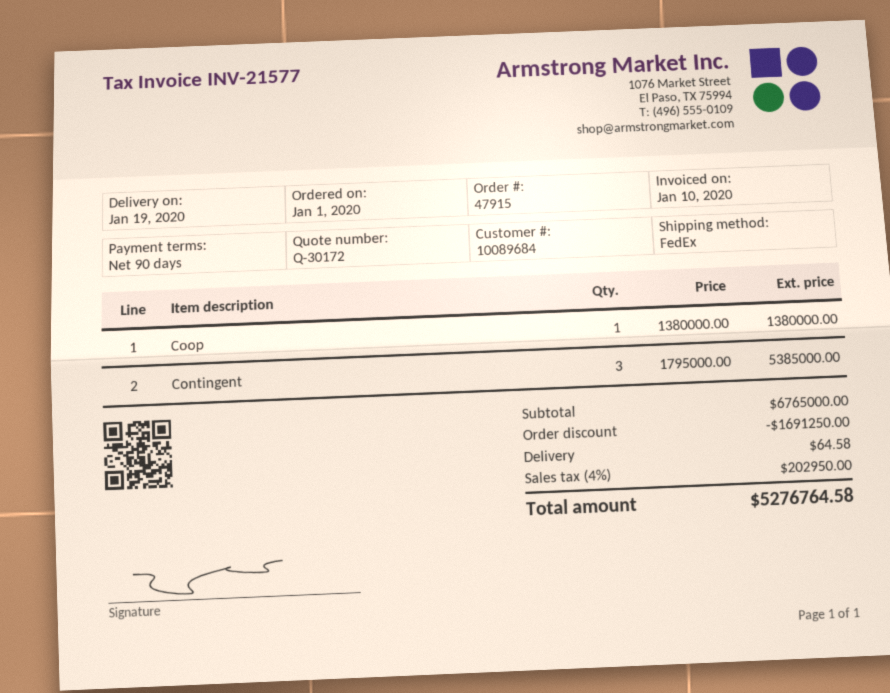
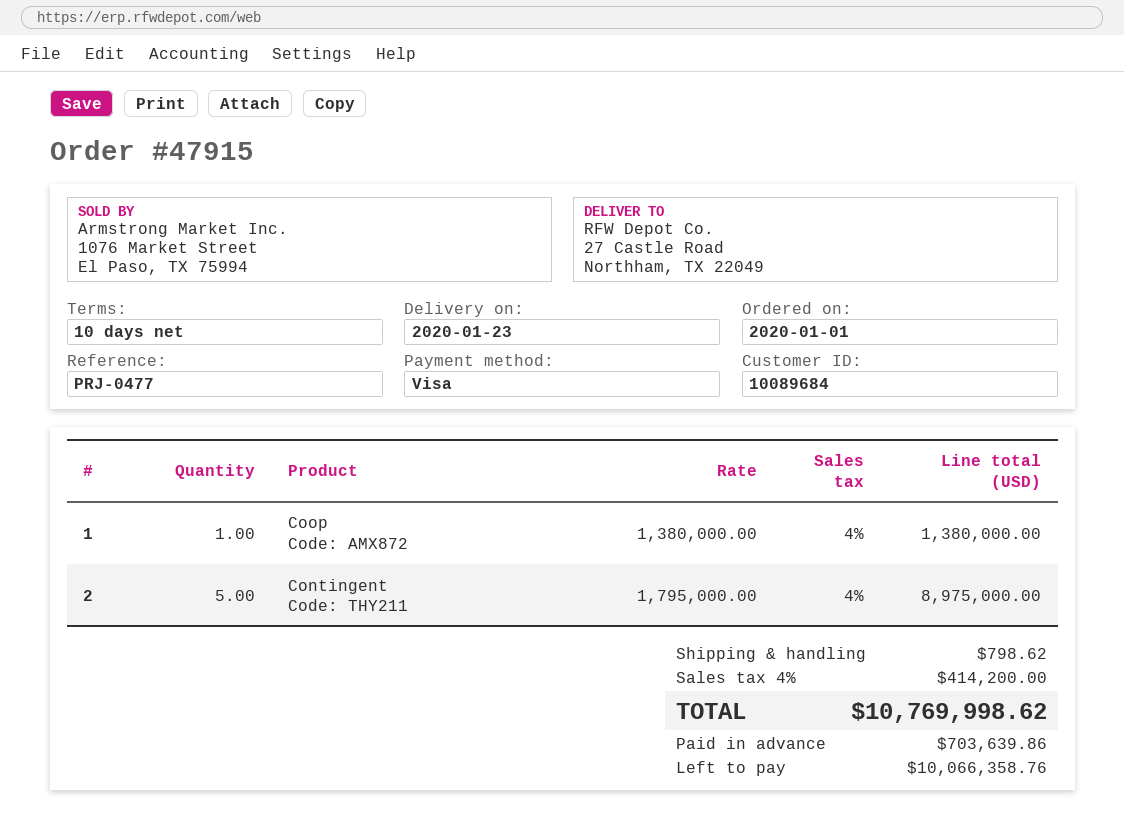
delivery date: 2020-01-19 -> 2020-01-23
payment terms: 90 days -> 10 days
Contingent: 3 x 1795000.00 = 5385000.00 -> 5 x 1795000.00 = 8975000.00
discount: 1691250.00 -> none
shipping: 64.58 -> 798.62
tax: 4% = 202950.00 -> 4% = 414200.00
total: 5276764.58 -> 10769998.62

